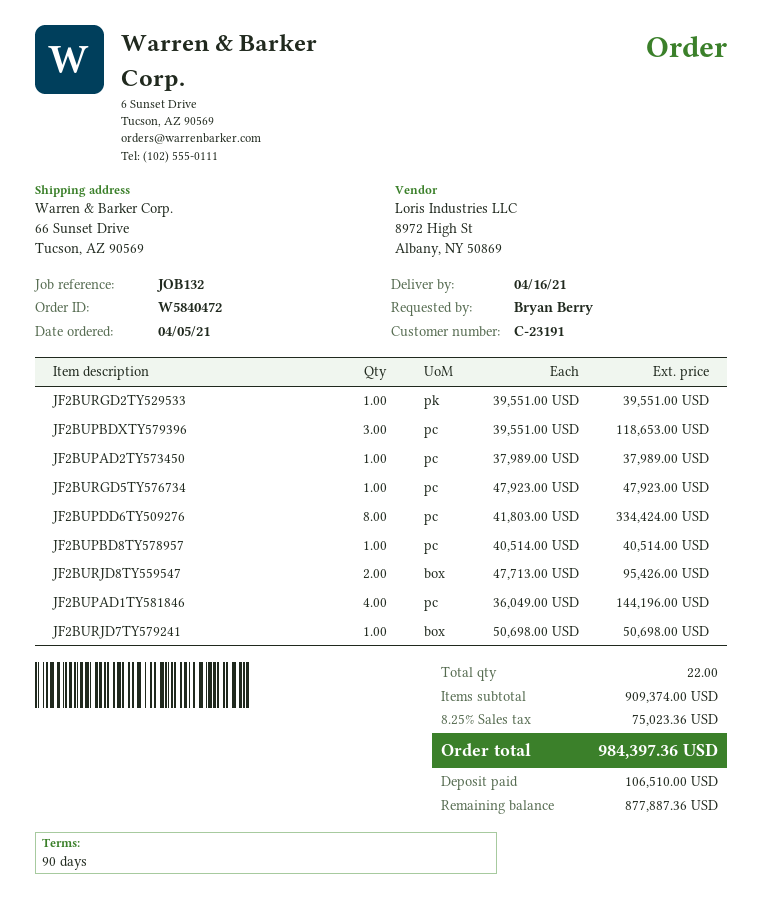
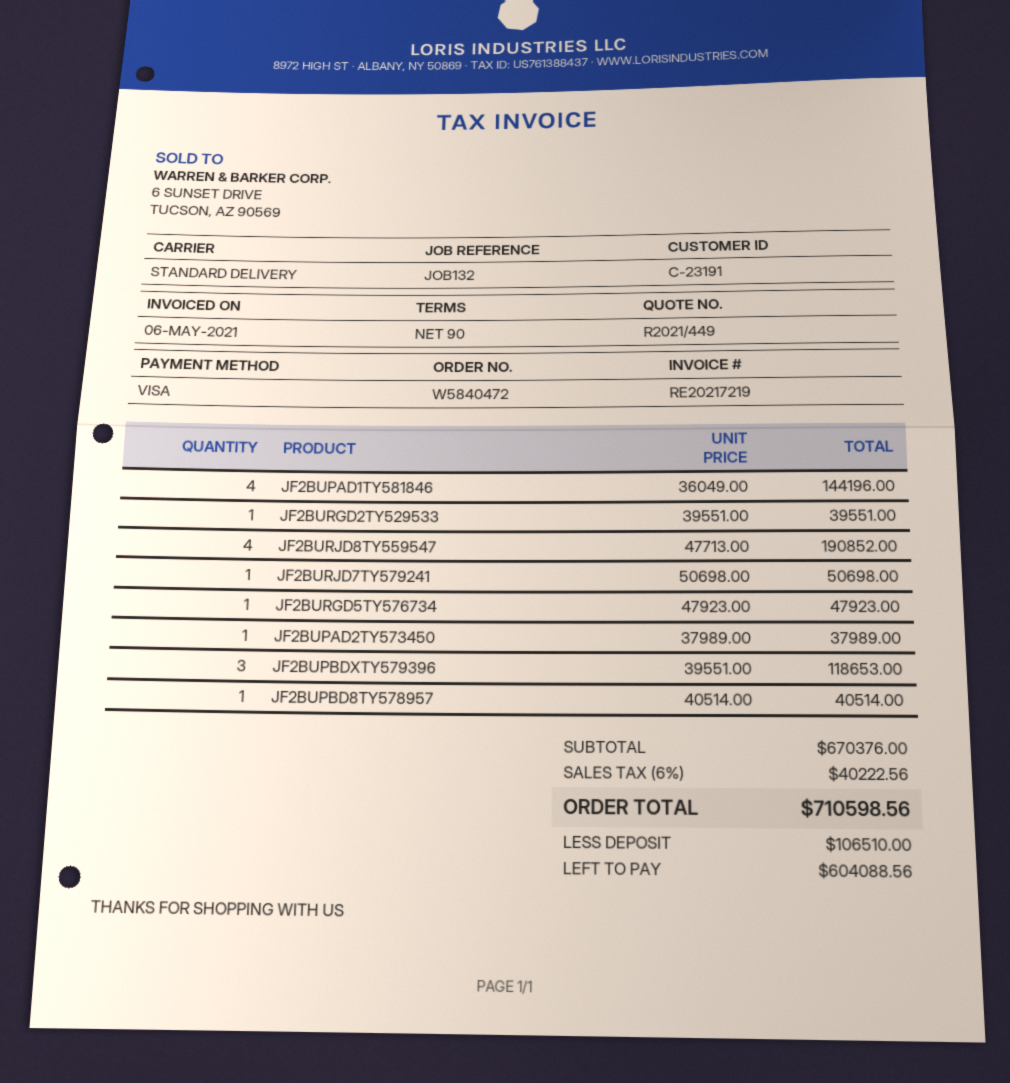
JF2BUPDD6TY509276: 8 x 41803.00 = 334424.00 -> none
JF2BURJD8TY559547: 2 x 47713.00 = 95426.00 -> 4 x 47713.00 = 190852.00
subtotal: 909374.00 -> 670376.00
tax: 8.25% = 75023.36 -> 6% = 40222.56
total: 984397.36 -> 710598.56
balance: 877887.36 -> 604088.56

